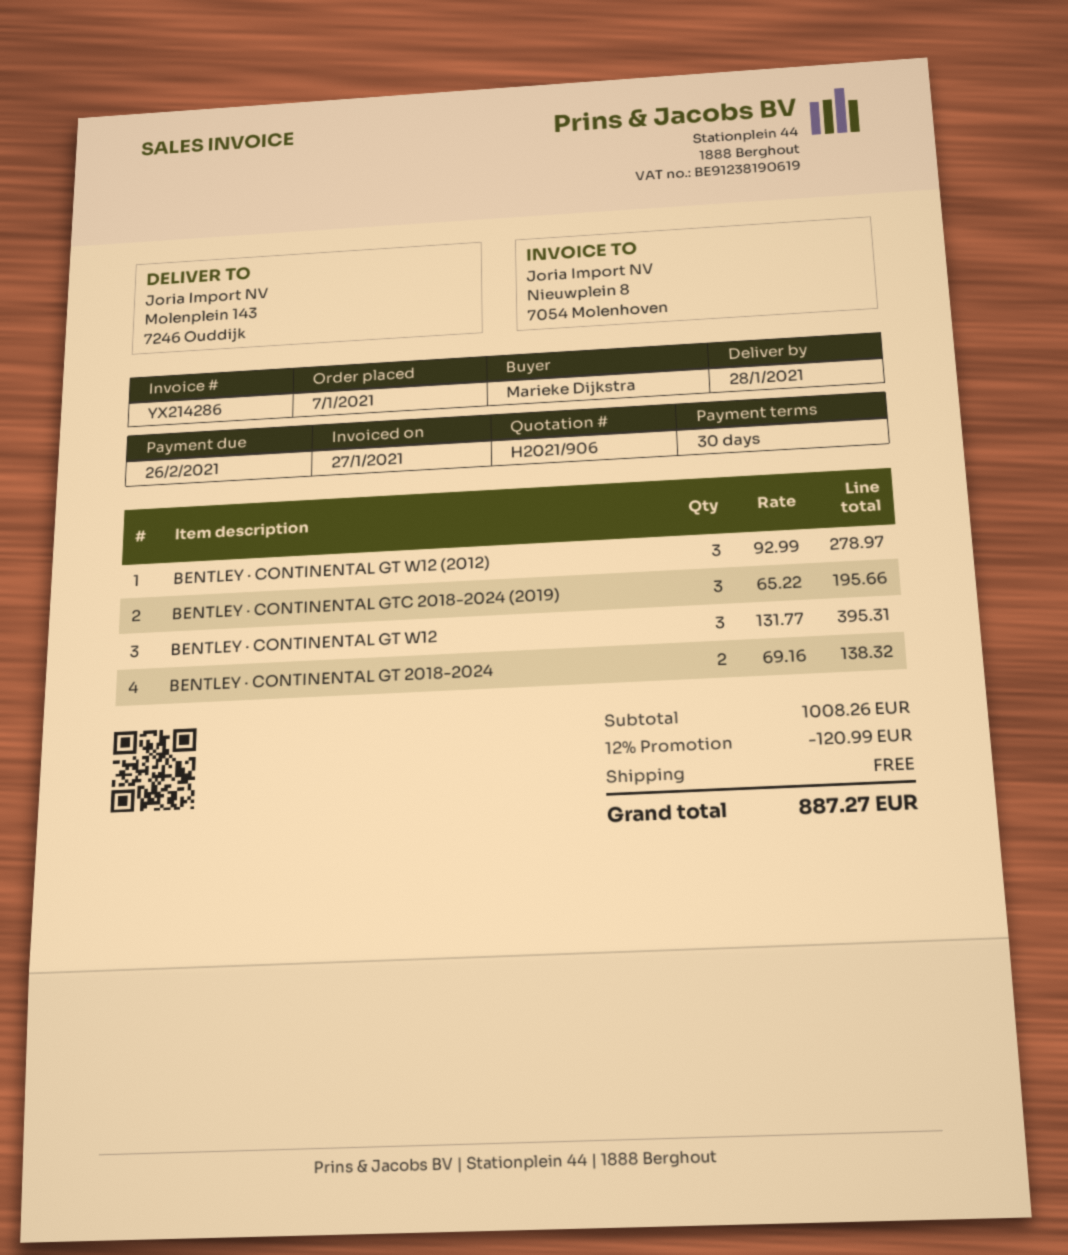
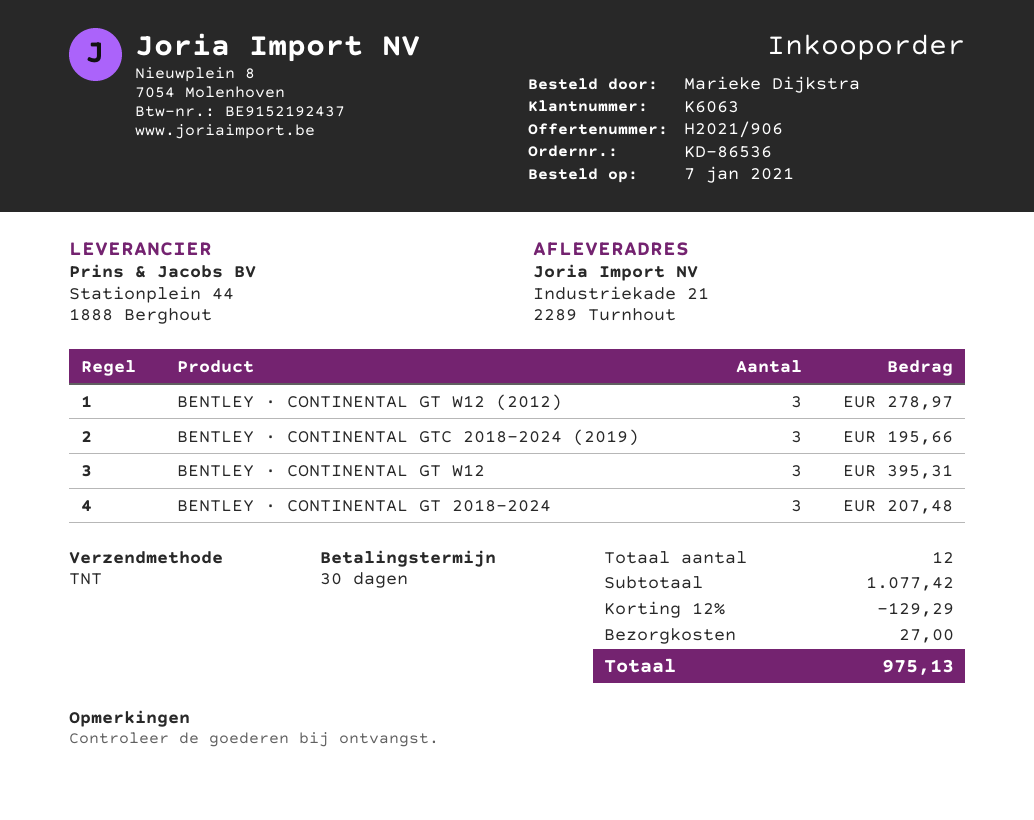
ship to: Molenplein 143, 7246 Ouddijk -> Industriekade 21, 2289 Turnhout
BENTLEY · CONTINENTAL GT 2018-2024: 2 for 138.32 -> 3 for 207.48
subtotal: 1008.26 -> 1077.42
discount: 12% = 120.99 -> 12% = 129.29
shipping: 0.00 -> 27.00
total: 887.27 -> 975.13

